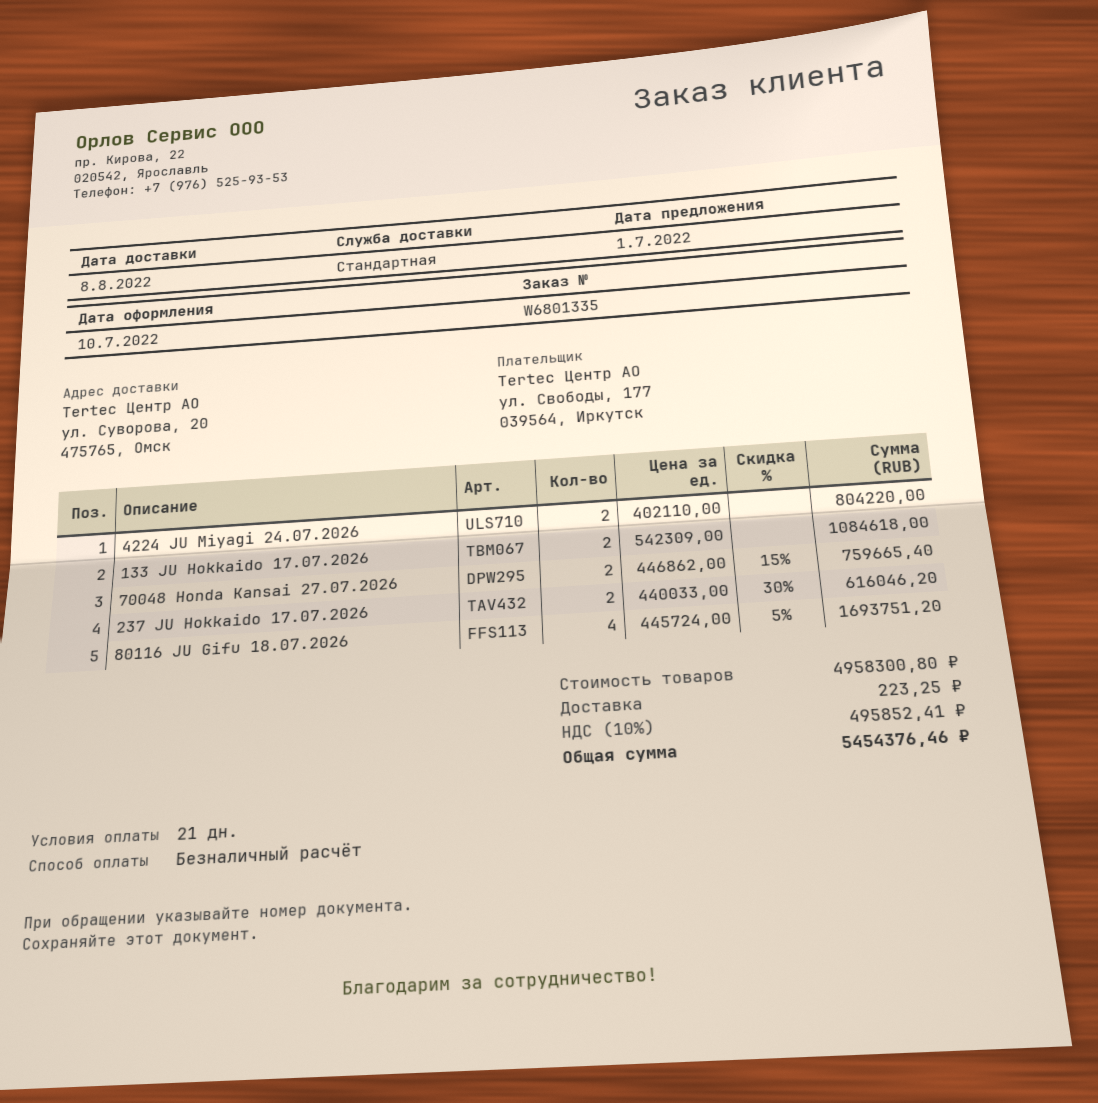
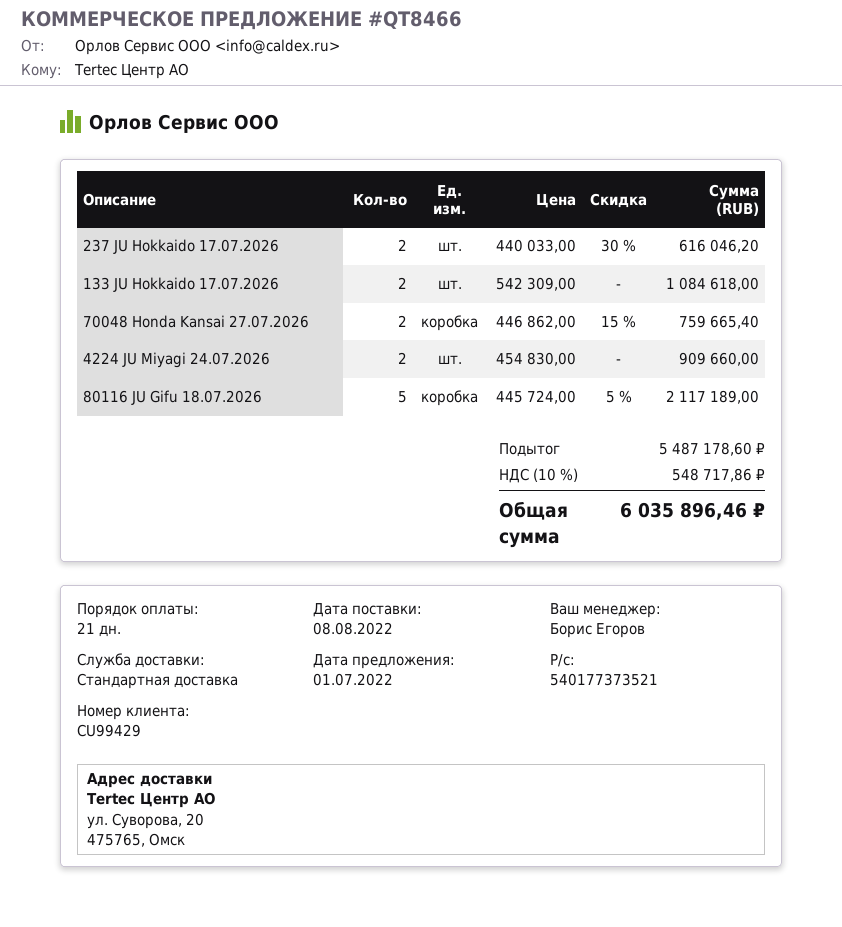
4224 JU Miyagi 24.07.2026: 2 x 402110.00 = 804220.00 -> 2 x 454830.00 = 909660.00
80116 JU Gifu 18.07.2026: 4 x 445724.00 - 5% = 1693751.20 -> 5 x 445724.00 - 5% = 2117189.00
subtotal: 4958300.80 -> 5487178.60
shipping: 223.25 -> none
tax: 10% = 495852.41 -> 10% = 548717.86
total: 5454376.46 -> 6035896.46

